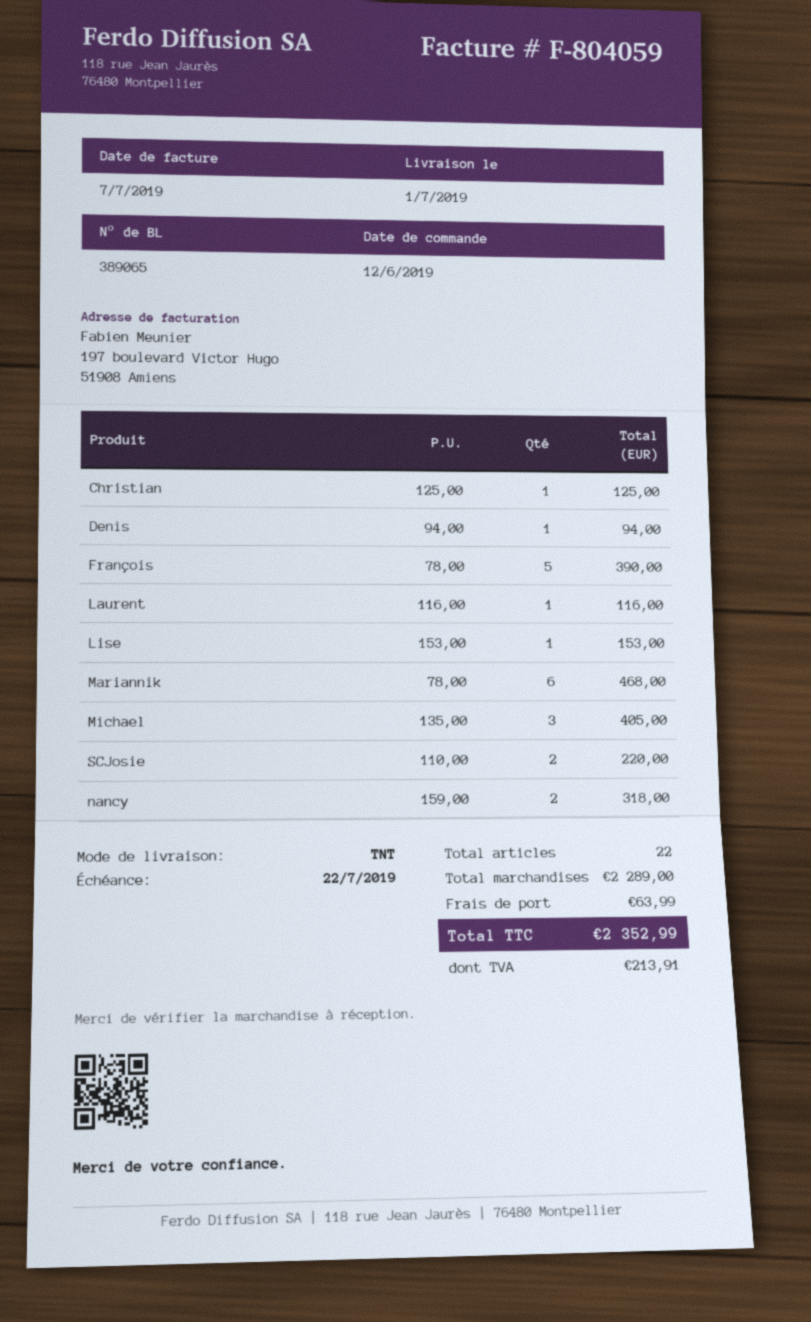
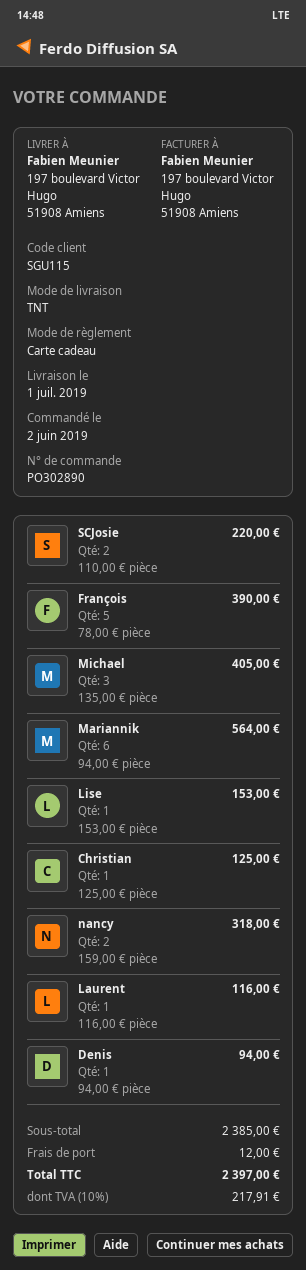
order date: 2019-06-12 -> 2019-06-02
Mariannik: 6 x 78.00 = 468.00 -> 6 x 94.00 = 564.00
subtotal: 2289.00 -> 2385.00
shipping: 63.99 -> 12.00
tax: 213.91 -> 217.91
total: 2352.99 -> 2397.00

